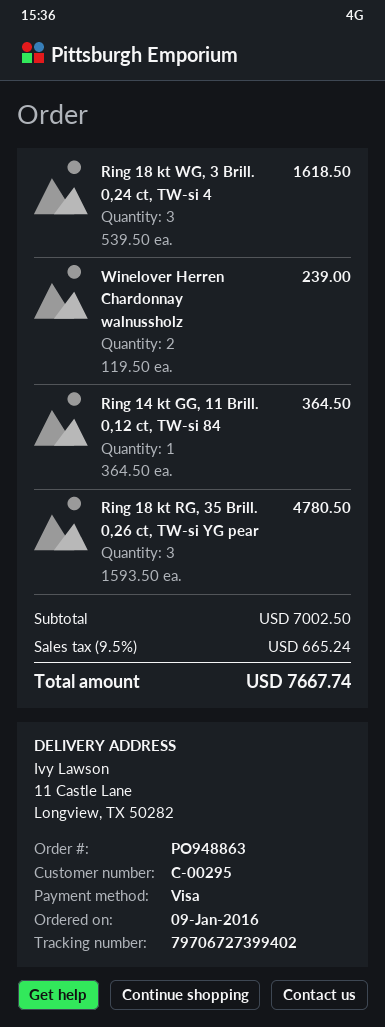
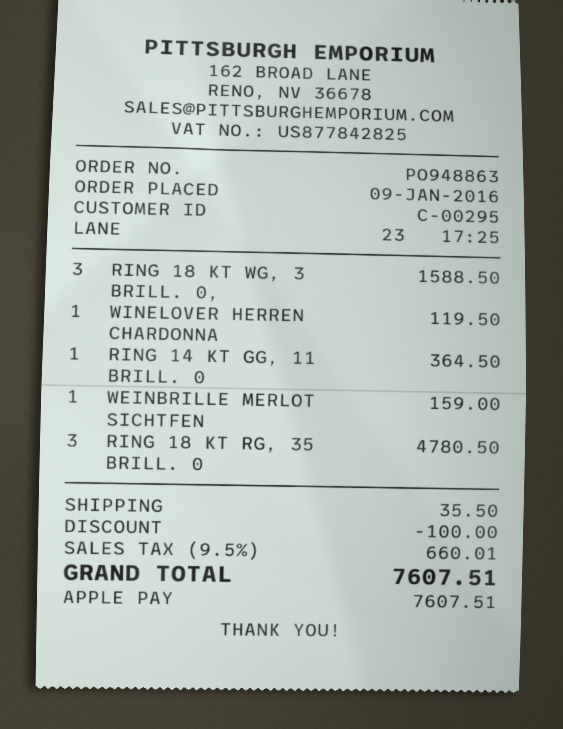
payment method: Visa -> Apple Pay
Ring 18 kt WG, 3 Brill. 0,24 ct, TW-si 4: 3 for 1618.50 -> 3 for 1588.50
Winelover Herren Chardonnay walnussholz: 2 for 239.00 -> 1 for 119.50
WEINBRILLE MERLOT SICHTFEN: none -> 1 for 159.00
discount: none -> 100.00
shipping: none -> 35.50
tax: 9.5% = 665.24 -> 9.5% = 660.01
total: 7667.74 -> 7607.51

